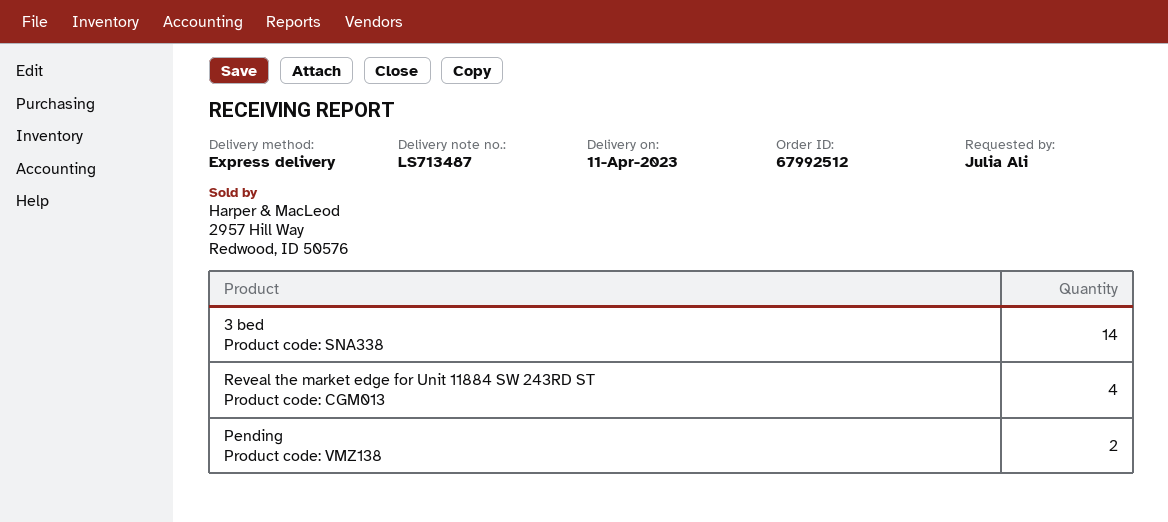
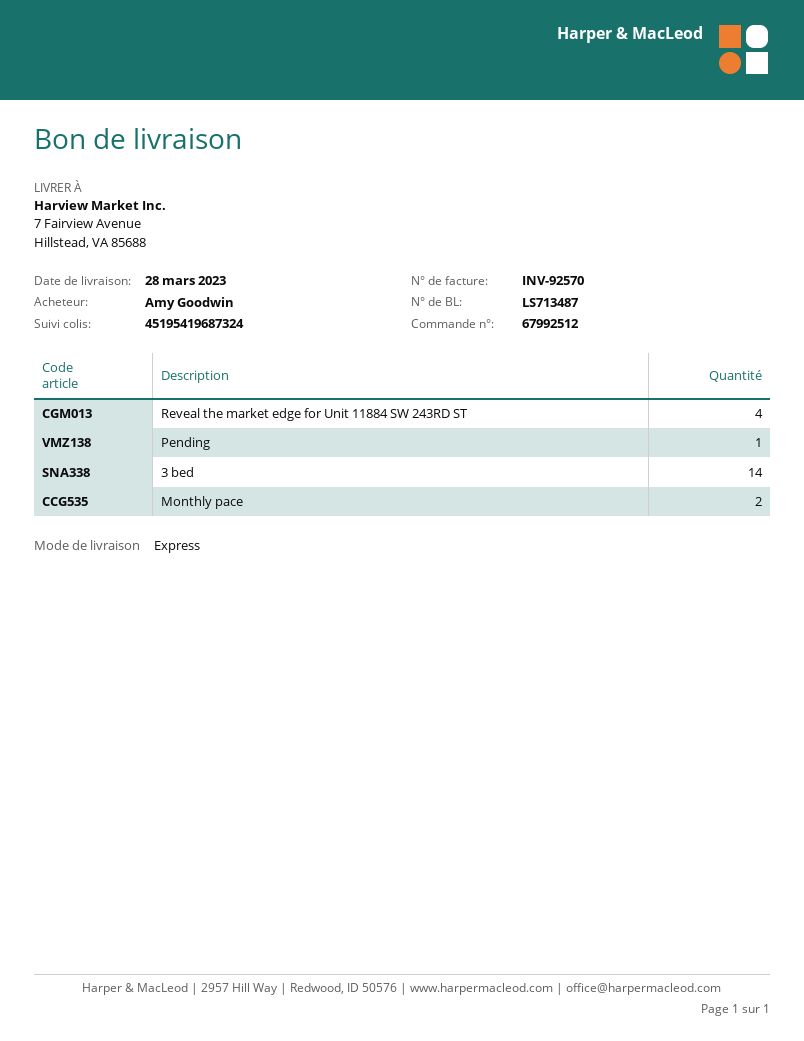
delivery date: 2023-04-11 -> 2023-03-28
ordered by: Julia Ali -> Amy Goodwin
Pending: 2 -> 1
Monthly pace: none -> 2

